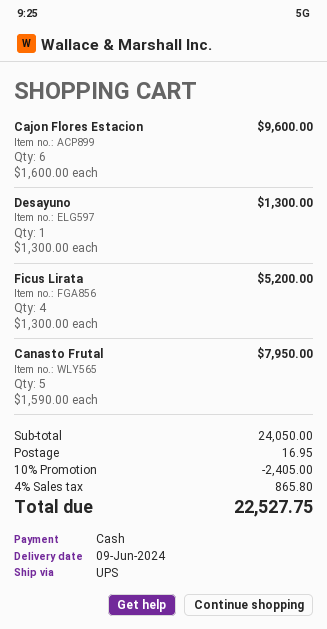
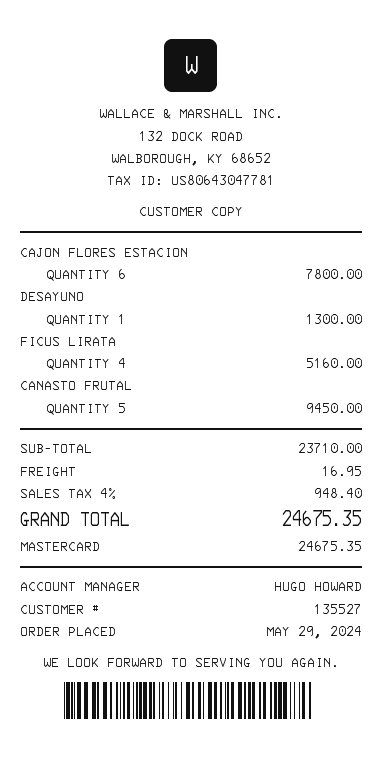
payment method: cash -> Mastercard
Cajon Flores Estacion: 6 for 9600.00 -> 6 for 7800.00
Ficus Lirata: 4 for 5200.00 -> 4 for 5160.00
Canasto Frutal: 5 for 7950.00 -> 5 for 9450.00
subtotal: 24050.00 -> 23710.00
discount: 10% = 2405.00 -> none
tax: 4% = 865.80 -> 4% = 948.40
total: 22527.75 -> 24675.35

